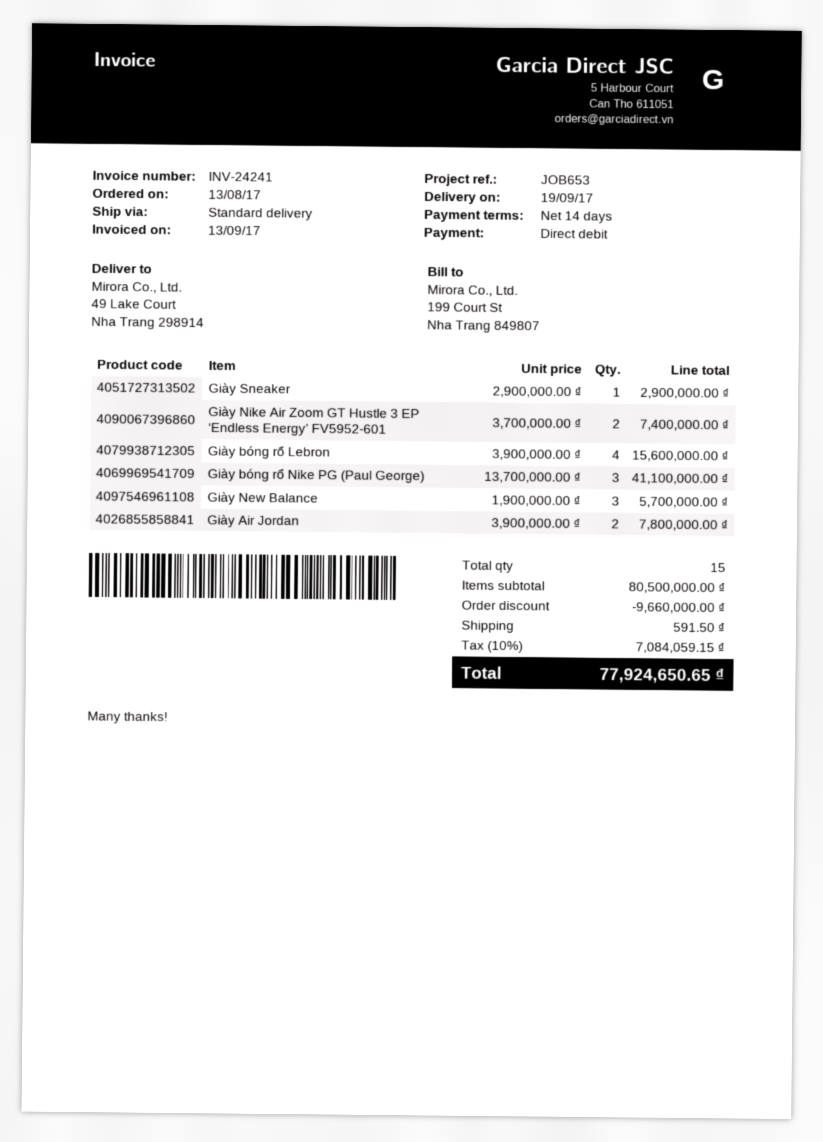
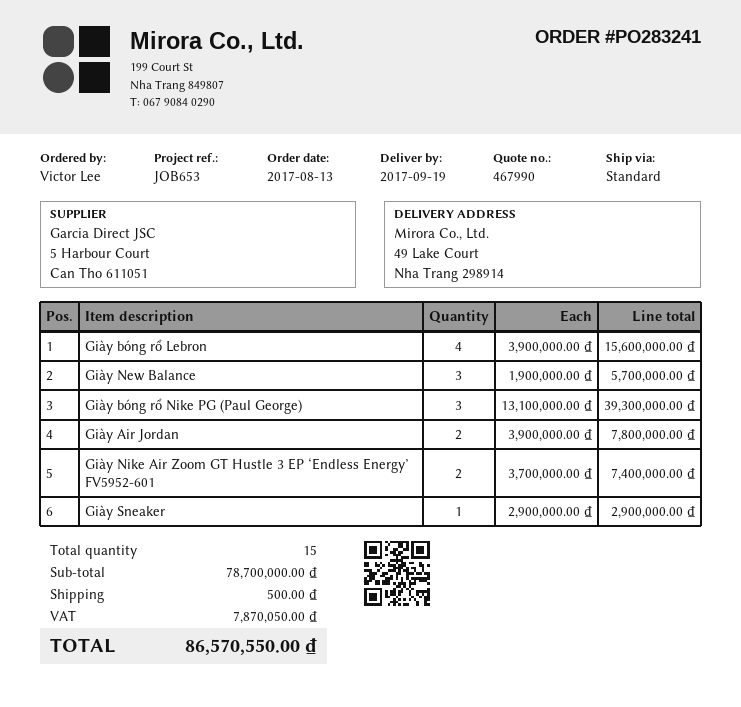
Giày bóng rổ Nike PG (Paul George): 3 x 13700000.00 = 41100000.00 -> 3 x 13100000.00 = 39300000.00
subtotal: 80500000.00 -> 78700000.00
discount: 9660000.00 -> none
shipping: 591.50 -> 500.00
tax: 7084059.15 -> 7870050.00
total: 77924650.65 -> 86570550.00

